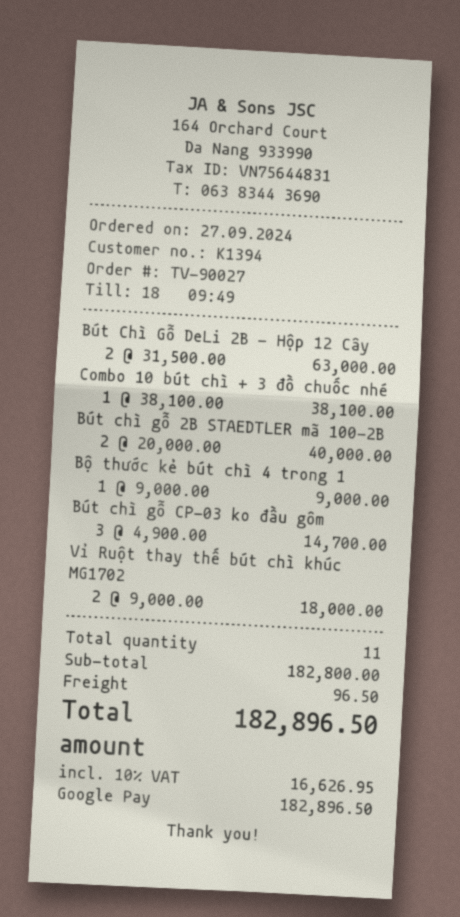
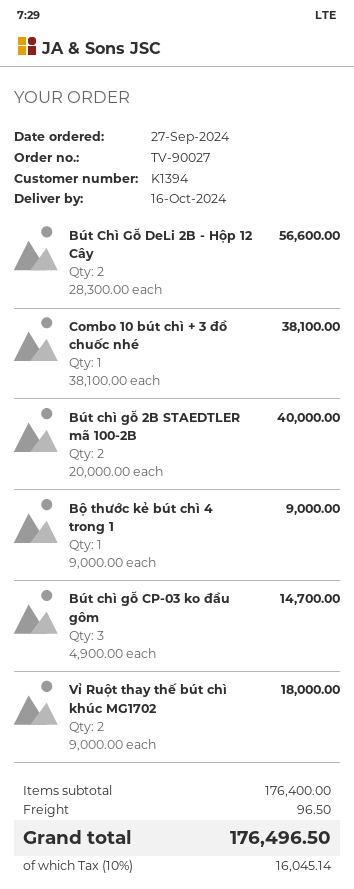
Bút Chì Gỗ DeLi 2B - Hộp 12 Cây: 2 x 31500.00 = 63000.00 -> 2 x 28300.00 = 56600.00
subtotal: 182800.00 -> 176400.00
tax: 10% = 16626.95 -> 10% = 16045.14
total: 182896.50 -> 176496.50

